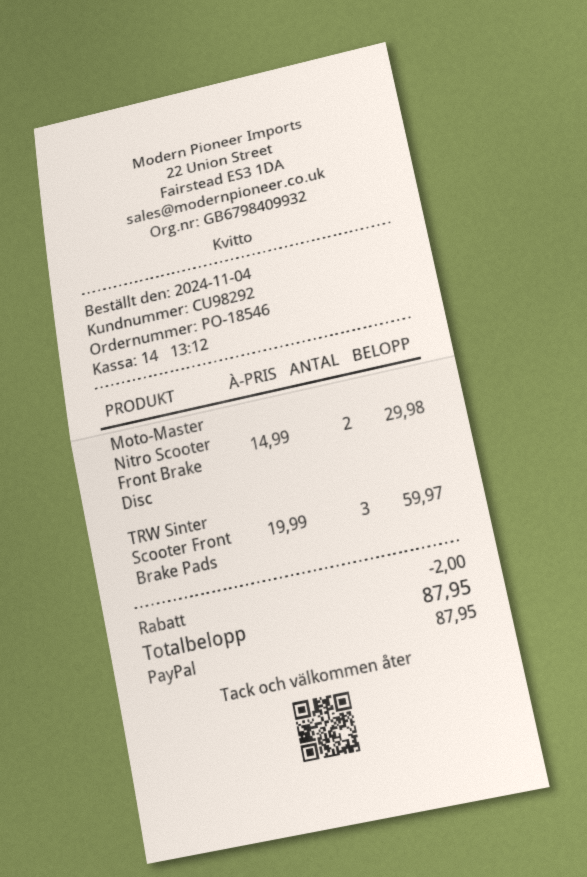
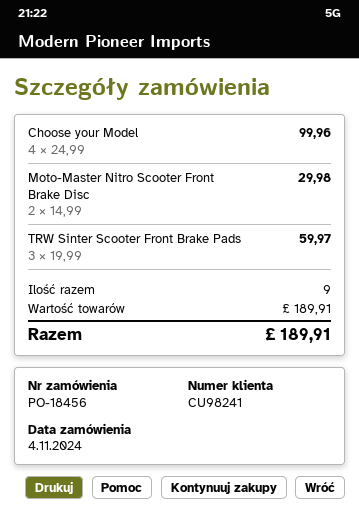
order number: PO-18546 -> PO-18456
customer number: CU98292 -> CU98241
Choose your Model: none -> 4 x 24.99 = 99.96
discount: 2.00 -> none
total: 87.95 -> 189.91

